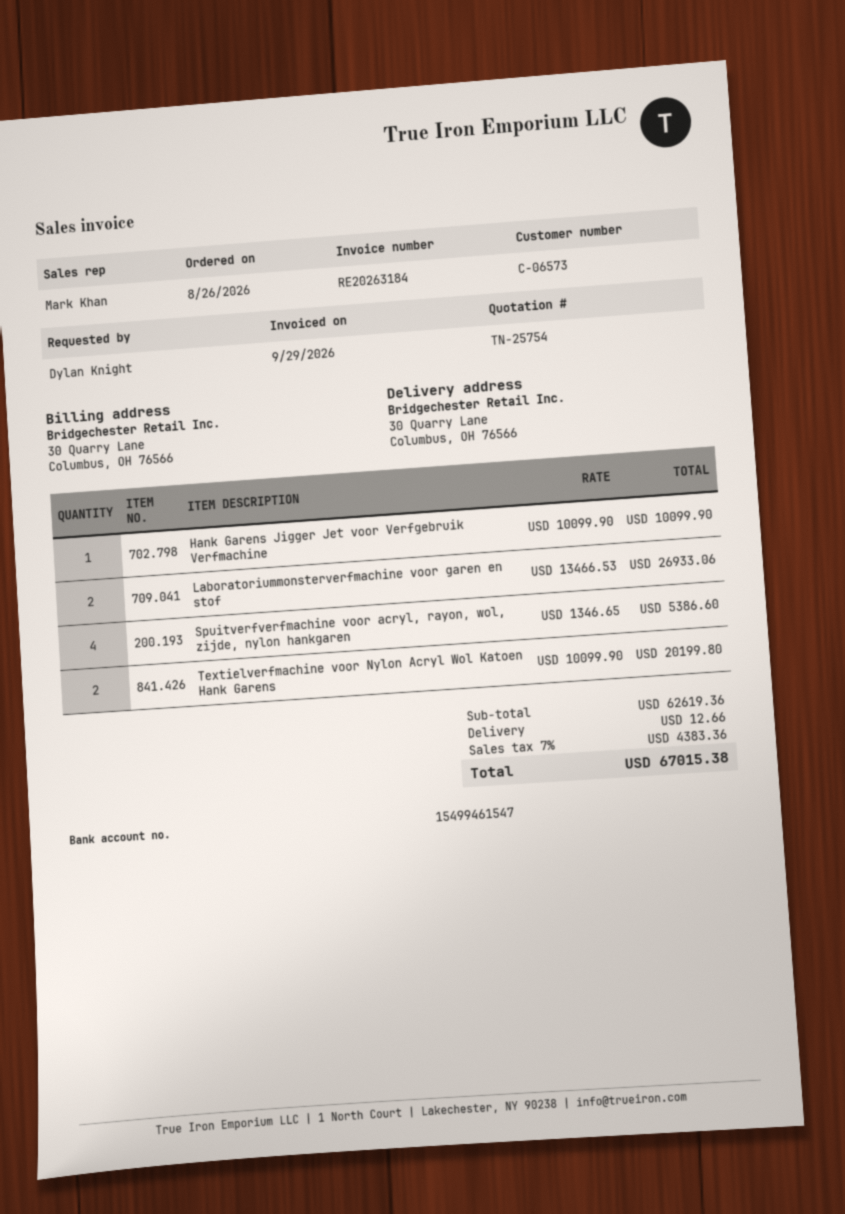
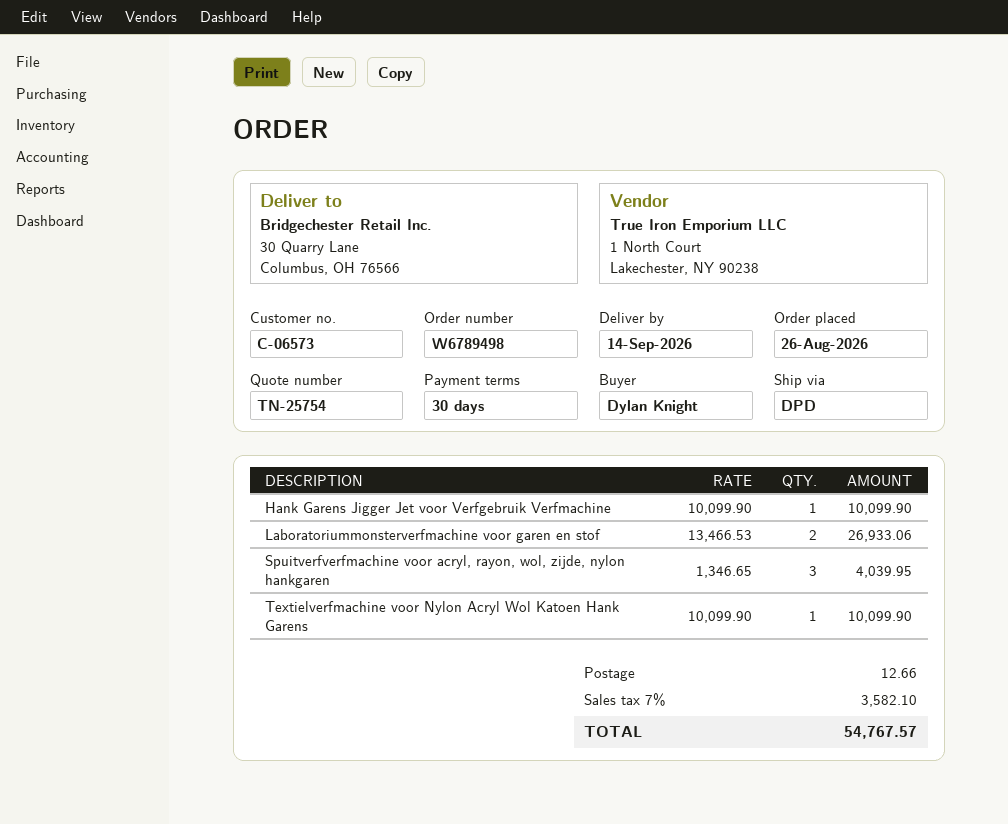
Spuitverfverfmachine voor acryl, rayon, wol, zijde, nylon hankgaren: 4 x 1346.65 = 5386.60 -> 3 x 1346.65 = 4039.95
Textielverfmachine voor Nylon Acryl Wol Katoen Hank Garens: 2 x 10099.90 = 20199.80 -> 1 x 10099.90 = 10099.90
tax: 7% = 4383.36 -> 7% = 3582.10
total: 67015.38 -> 54767.57

